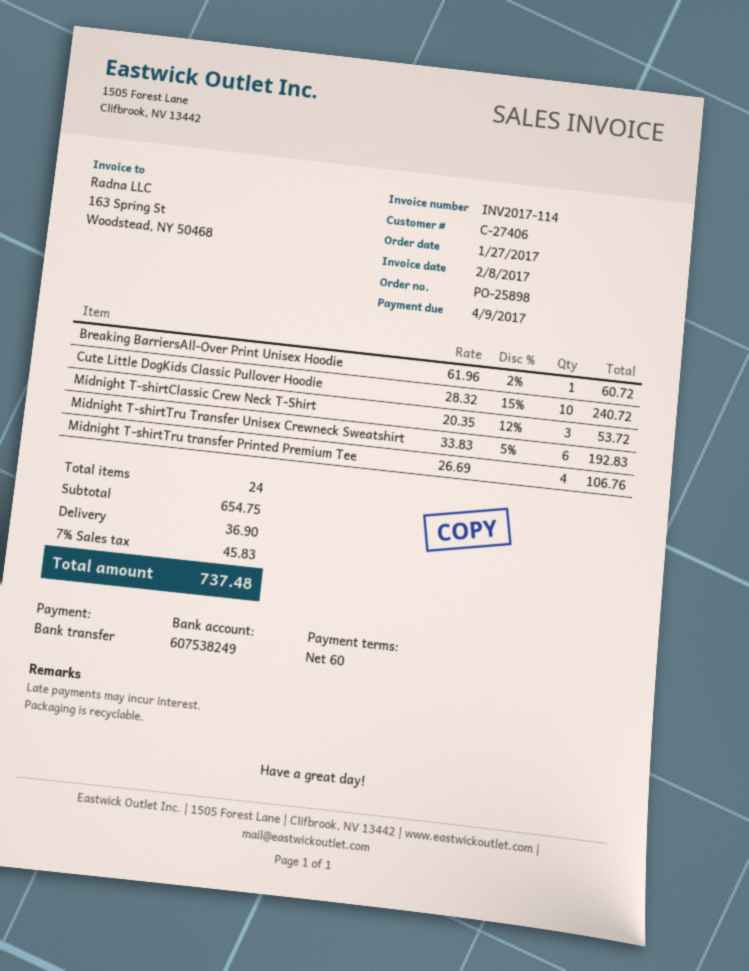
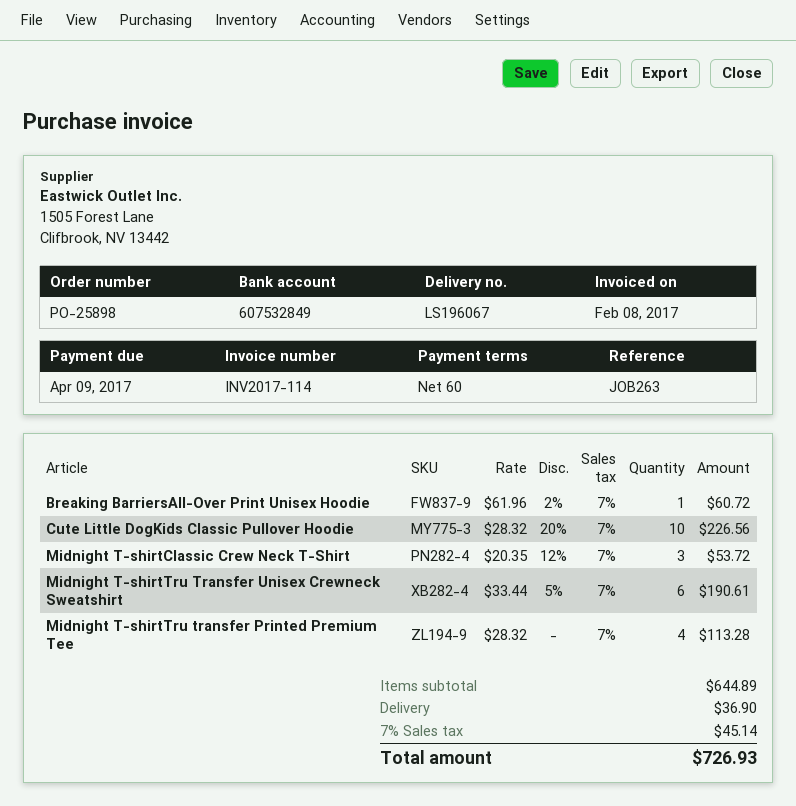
bank account: 607538249 -> 607532849
Cute Little DogKids Classic Pullover Hoodie: 10 x 28.32 - 15% = 240.72 -> 10 x 28.32 - 20% = 226.56
Midnight T-shirtTru Transfer Unisex Crewneck Sweatshirt: 6 x 33.83 - 5% = 192.83 -> 6 x 33.44 - 5% = 190.61
Midnight T-shirtTru transfer Printed Premium Tee: 4 x 26.69 = 106.76 -> 4 x 28.32 = 113.28
subtotal: 654.75 -> 644.89
tax: 7% = 45.83 -> 7% = 45.14
total: 737.48 -> 726.93

